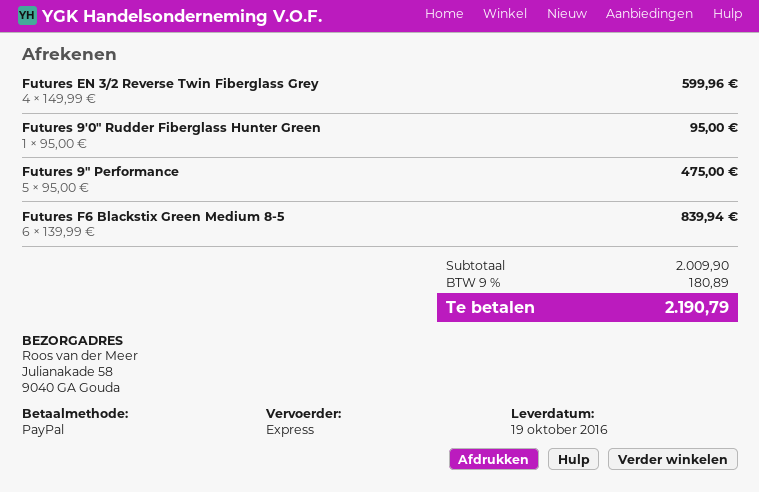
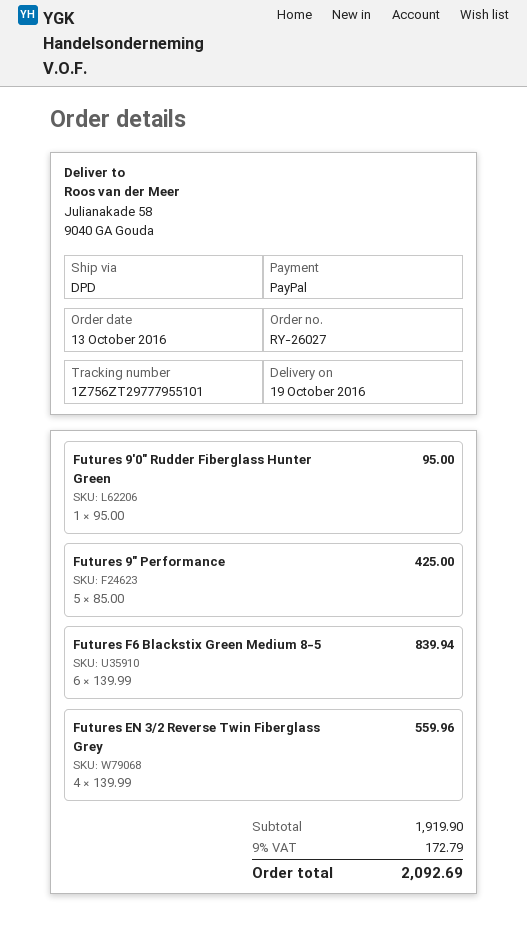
shipping method: express -> DPD
Futures EN 3/2 Reverse Twin Fiberglass Grey: 4 x 149.99 = 599.96 -> 4 x 139.99 = 559.96
Futures 9" Performance: 5 x 95.00 = 475.00 -> 5 x 85.00 = 425.00
subtotal: 2009.90 -> 1919.90
tax: 9% = 180.89 -> 9% = 172.79
total: 2190.79 -> 2092.69

